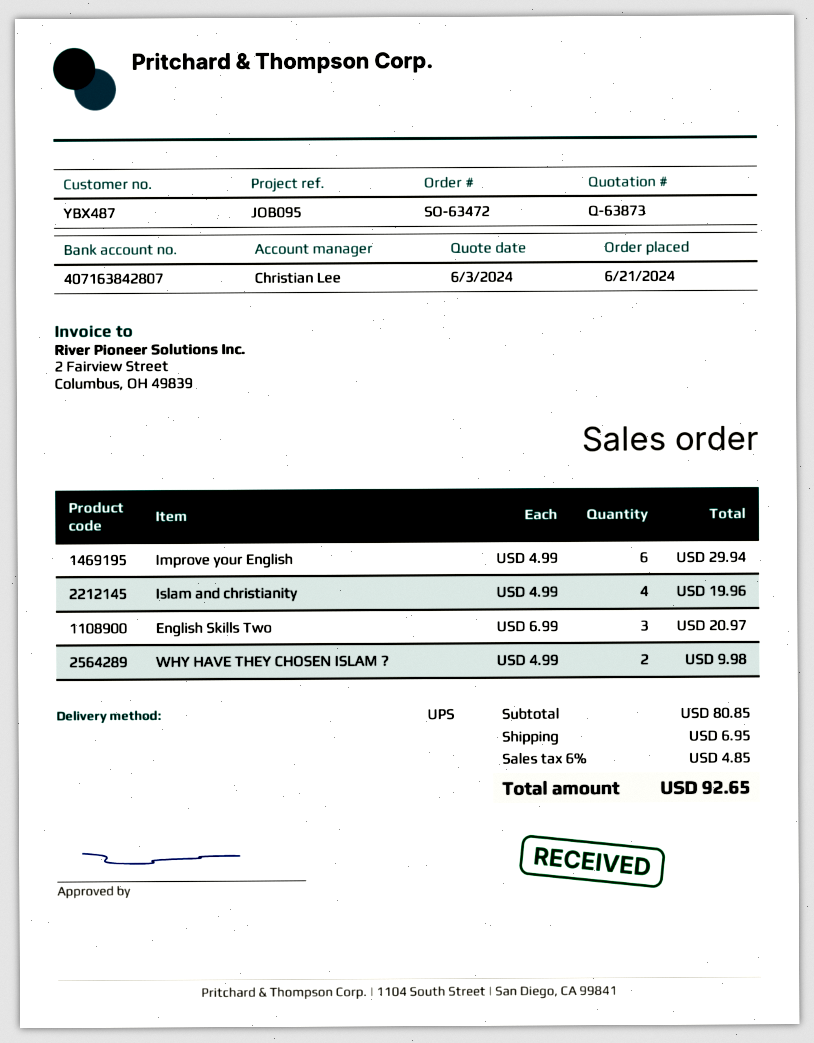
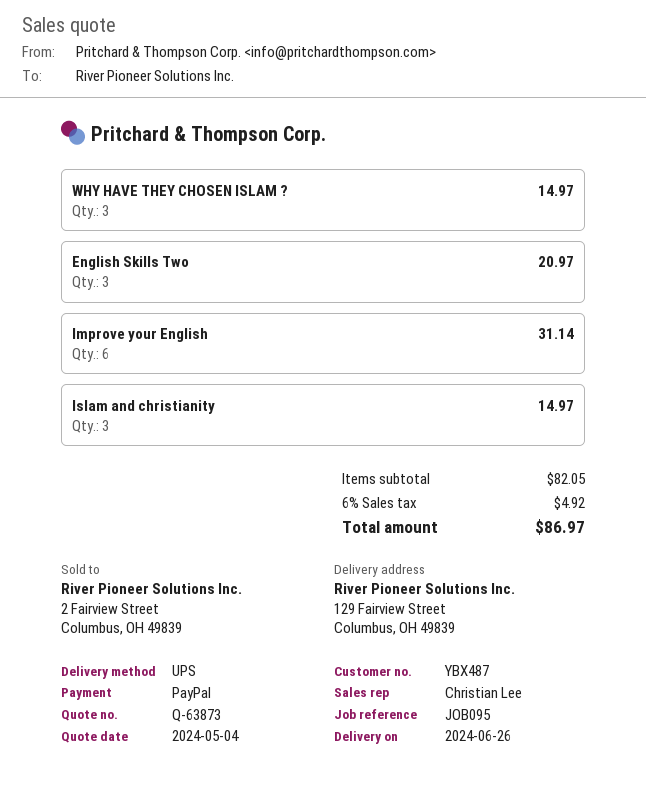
quote date: 2024-06-03 -> 2024-05-04
Improve your English: 6 for 29.94 -> 6 for 31.14
Islam and christianity: 4 for 19.96 -> 3 for 14.97
WHY HAVE THEY CHOSEN ISLAM ?: 2 for 9.98 -> 3 for 14.97
subtotal: 80.85 -> 82.05
shipping: 6.95 -> none
tax: 6% = 4.85 -> 6% = 4.92
total: 92.65 -> 86.97

